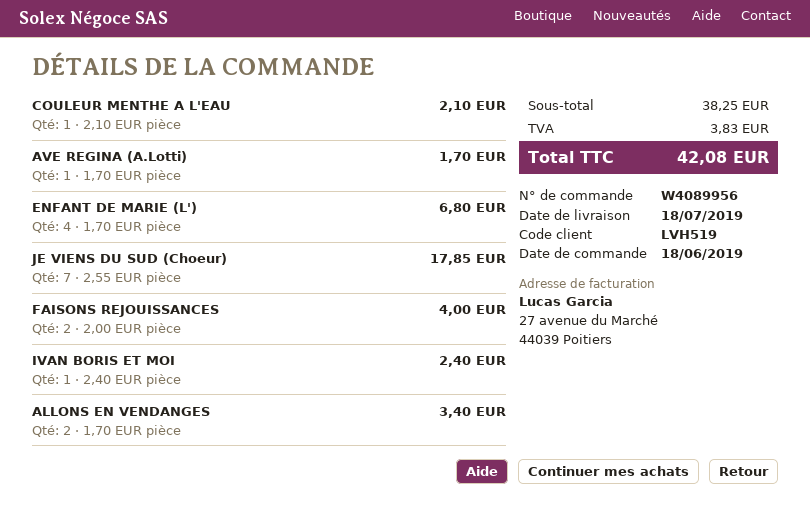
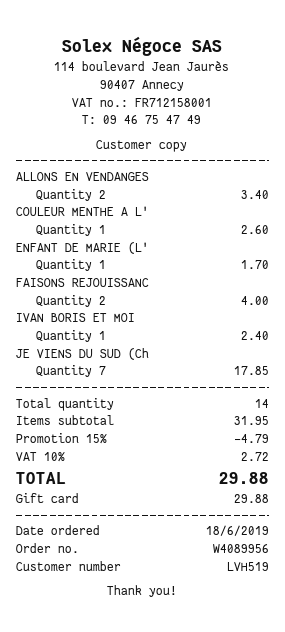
COULEUR MENTHE A L'EAU: 1 for 2.10 -> 1 for 2.60
AVE REGINA (A.Lotti): 1 for 1.70 -> none
ENFANT DE MARIE (L'): 4 for 6.80 -> 1 for 1.70
subtotal: 38.25 -> 31.95
discount: none -> 15% = 4.79
tax: 3.83 -> 2.72
total: 42.08 -> 29.88

